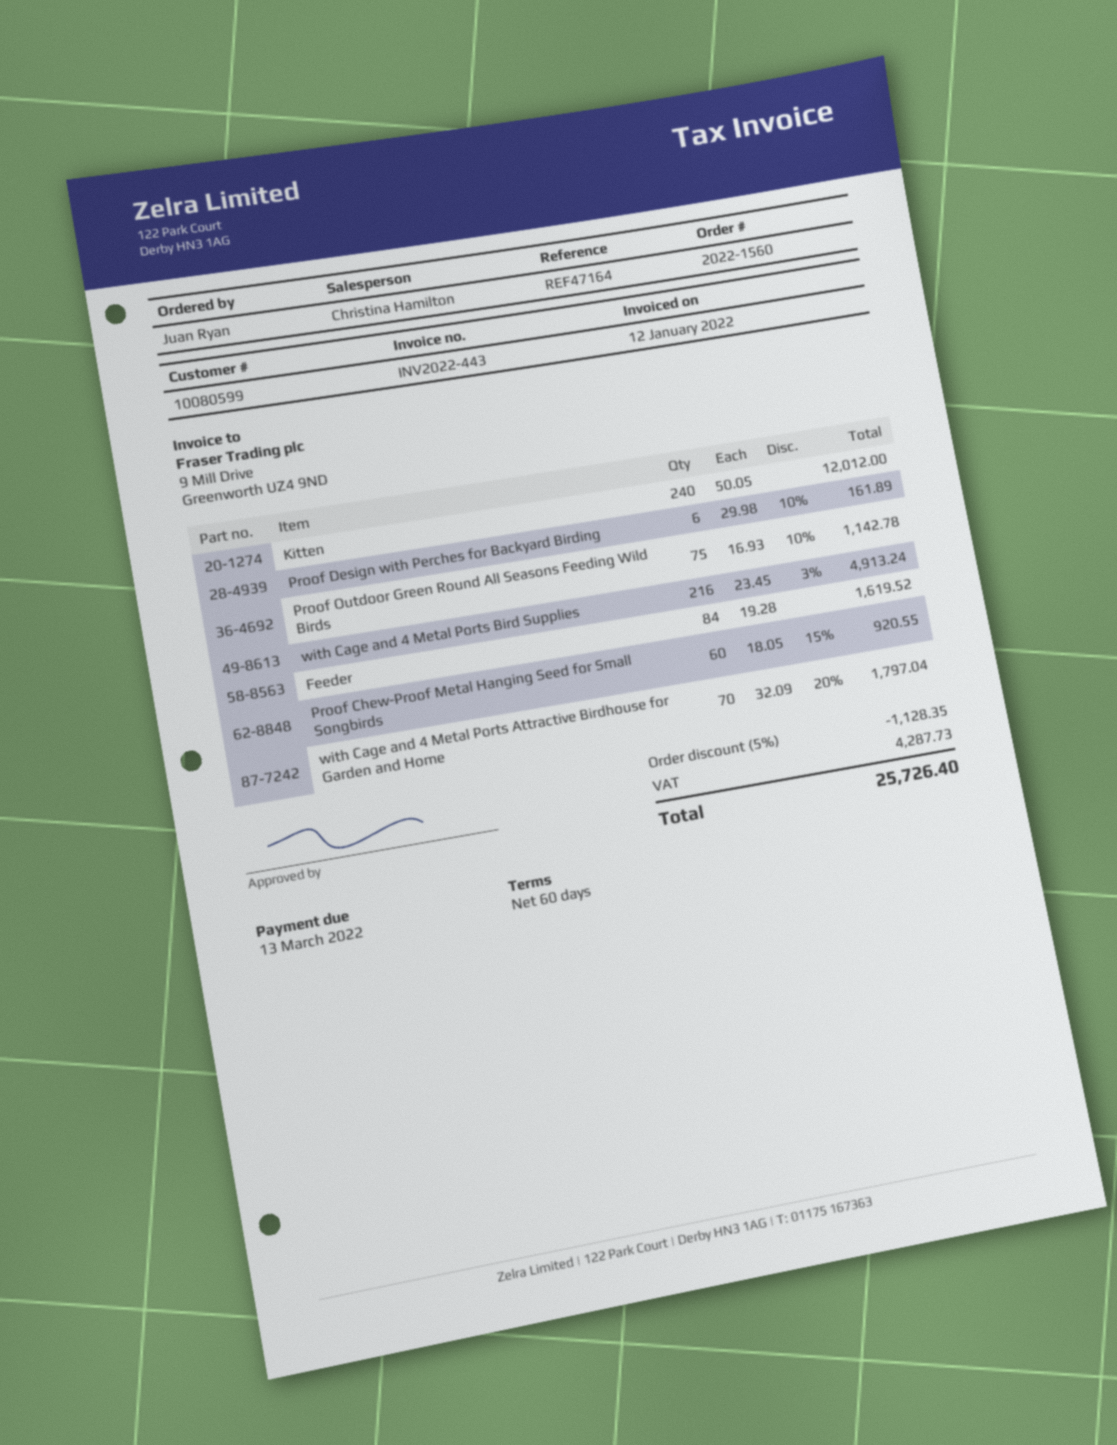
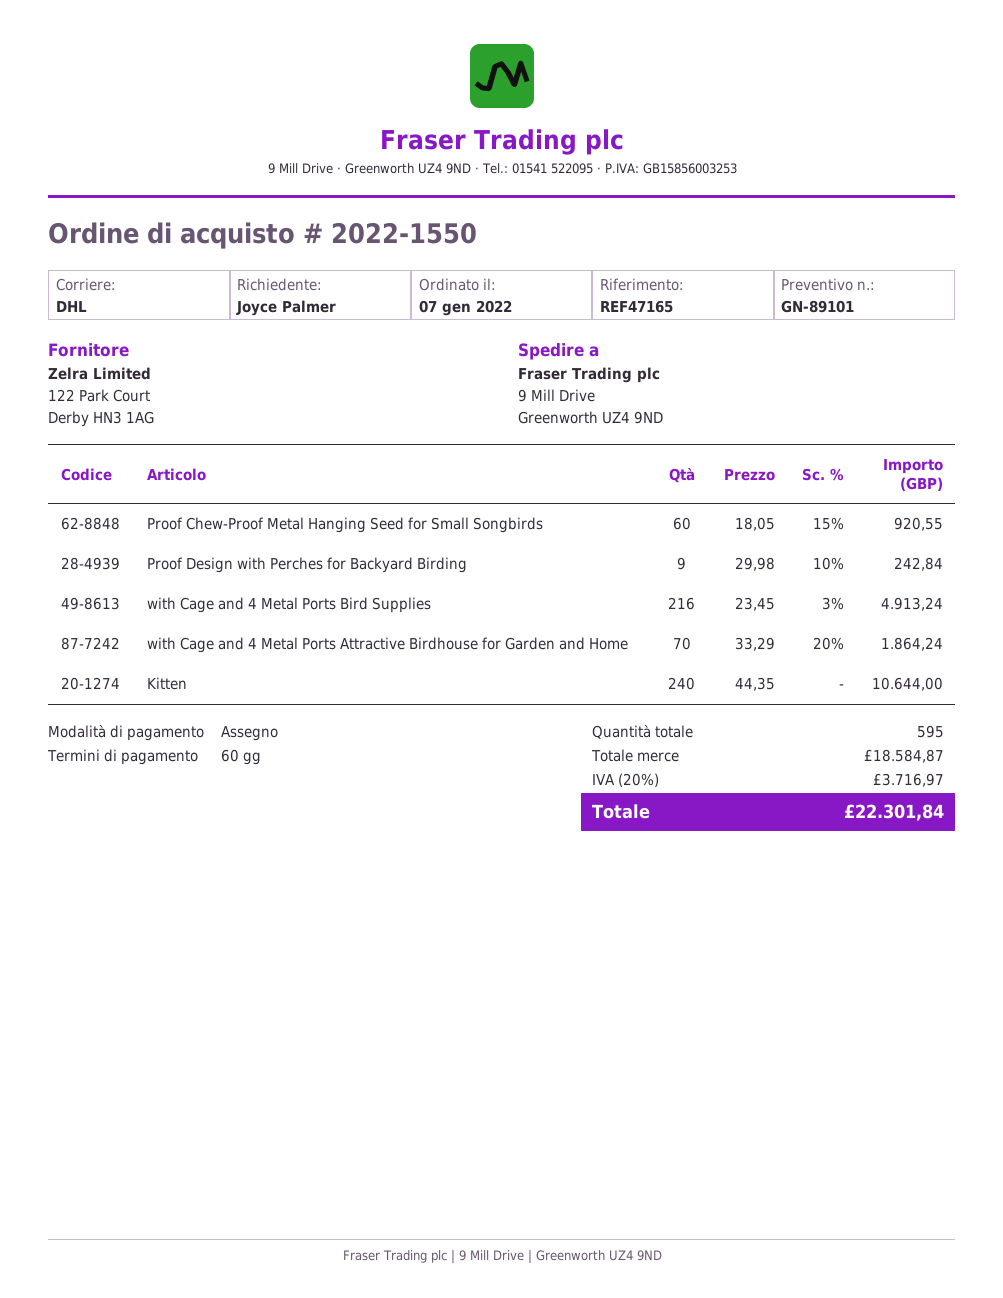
order number: 2022-1560 -> 2022-1550
reference: REF47164 -> REF47165
ordered by: Juan Ryan -> Joyce Palmer
Kitten: 240 x 50.05 = 12012.00 -> 240 x 44.35 = 10644.00
Proof Design with Perches for Backyard Birding: 6 x 29.98 - 10% = 161.89 -> 9 x 29.98 - 10% = 242.84
Proof Outdoor Green Round All Seasons Feeding Wild Birds: 75 x 16.93 - 10% = 1142.78 -> none
Feeder: 84 x 19.28 = 1619.52 -> none
with Cage and 4 Metal Ports Attractive Birdhouse for Garden and Home: 70 x 32.09 - 20% = 1797.04 -> 70 x 33.29 - 20% = 1864.24
discount: 5% = 1128.35 -> none
tax: 4287.73 -> 3716.97
total: 25726.40 -> 22301.84

